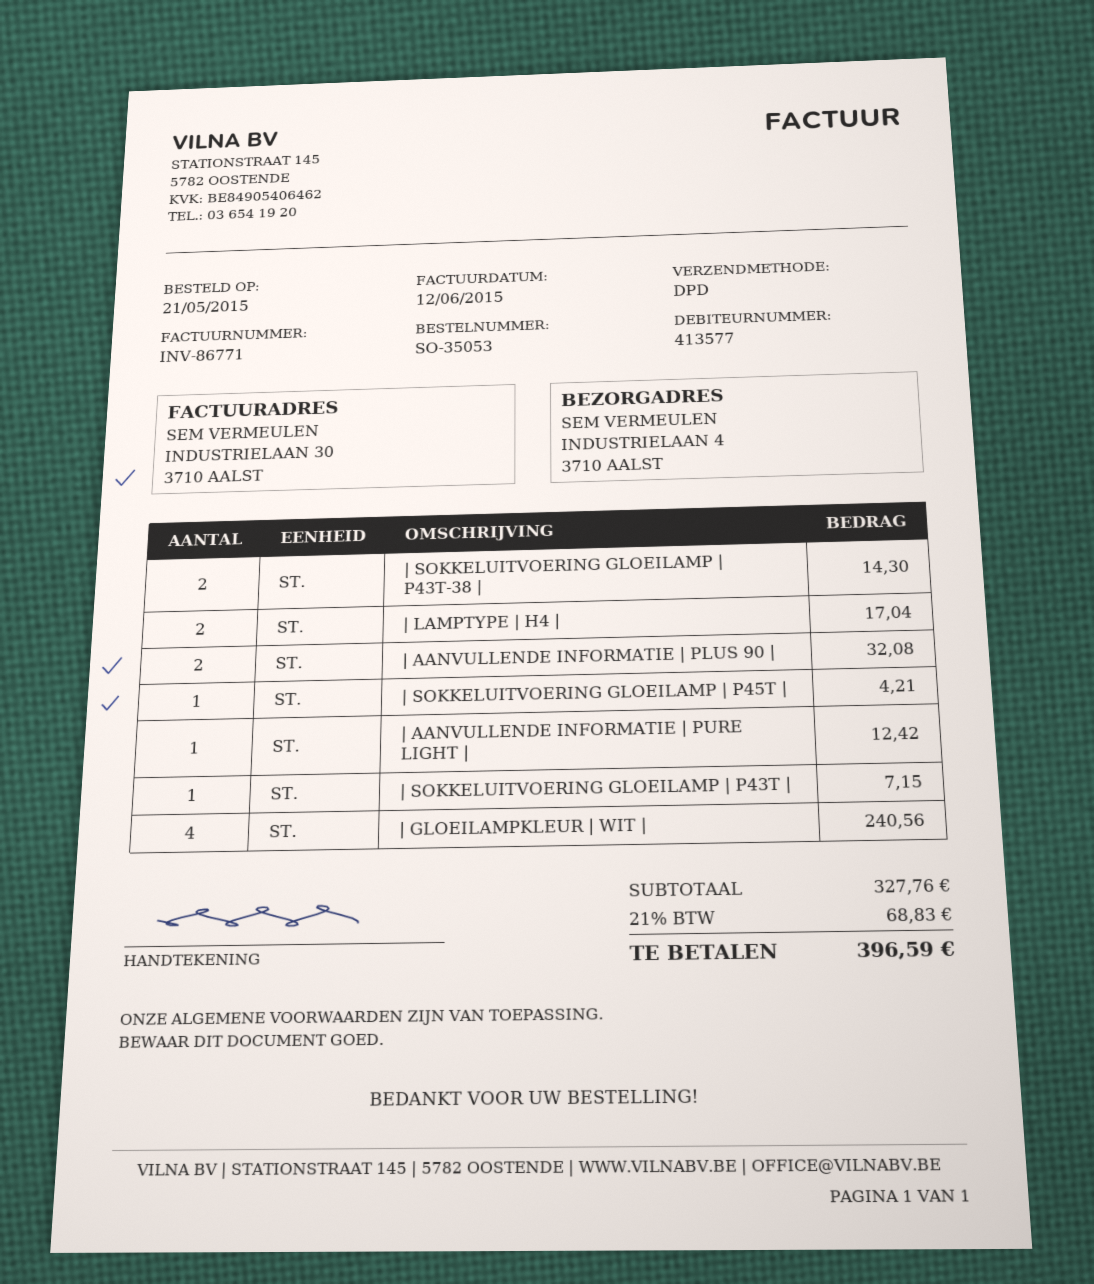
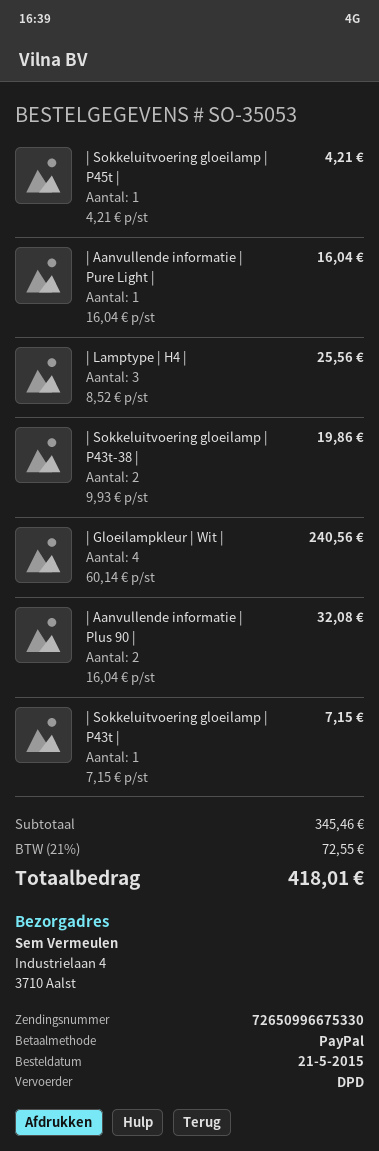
| SOKKELUITVOERING GLOEILAMP | P43T-38 |: 2 for 14.30 -> 2 for 19.86
| LAMPTYPE | H4 |: 2 for 17.04 -> 3 for 25.56
| AANVULLENDE INFORMATIE | PURE LIGHT |: 1 for 12.42 -> 1 for 16.04
subtotal: 327.76 -> 345.46
tax: 21% = 68.83 -> 21% = 72.55
total: 396.59 -> 418.01

